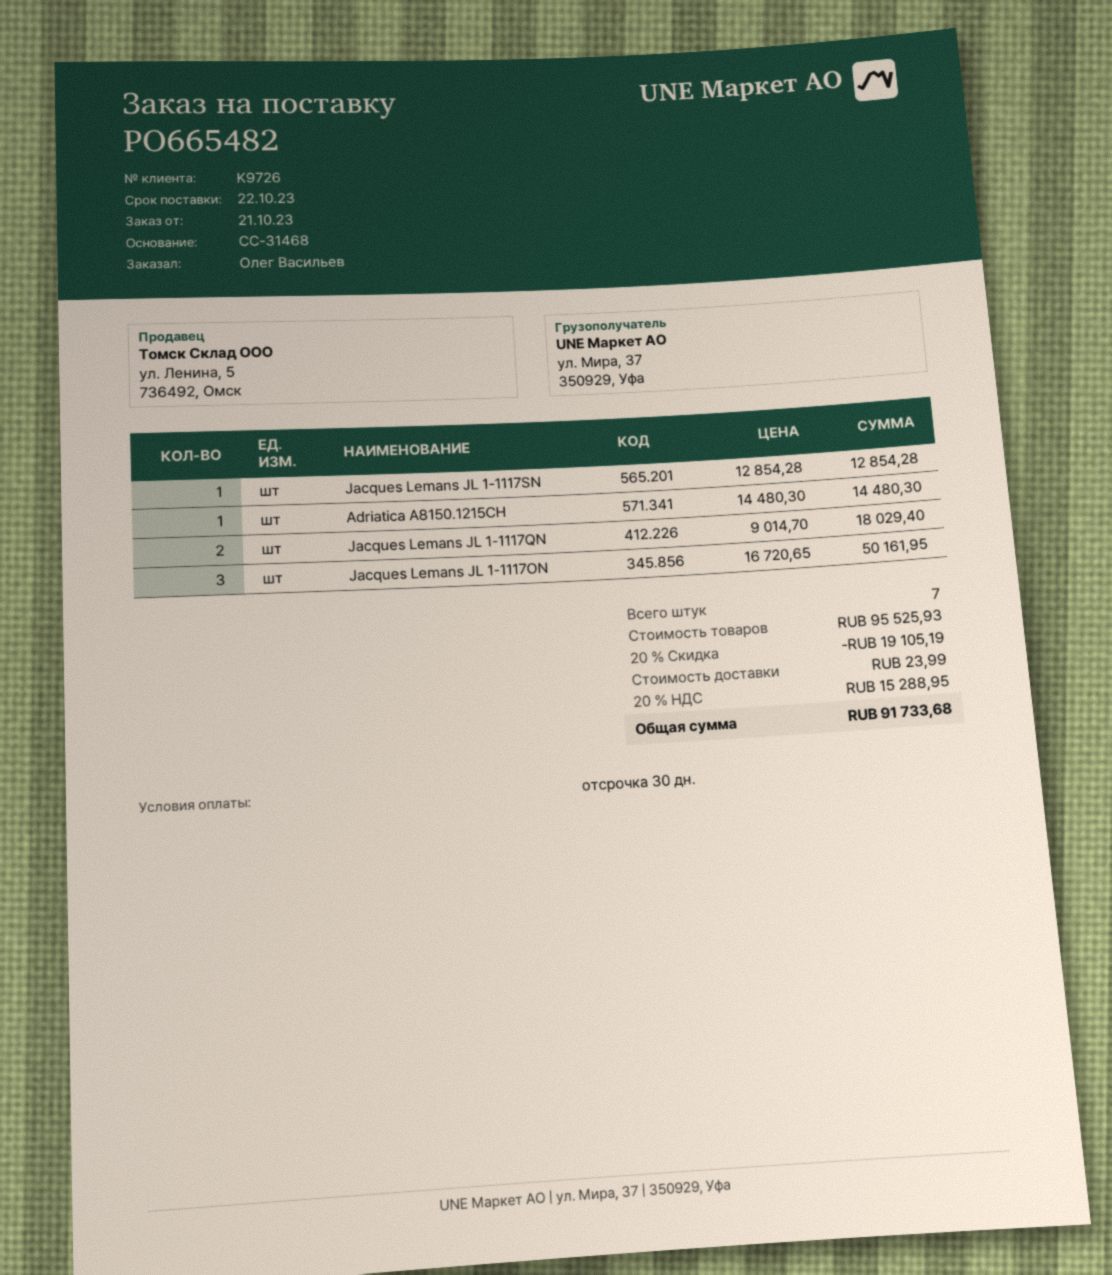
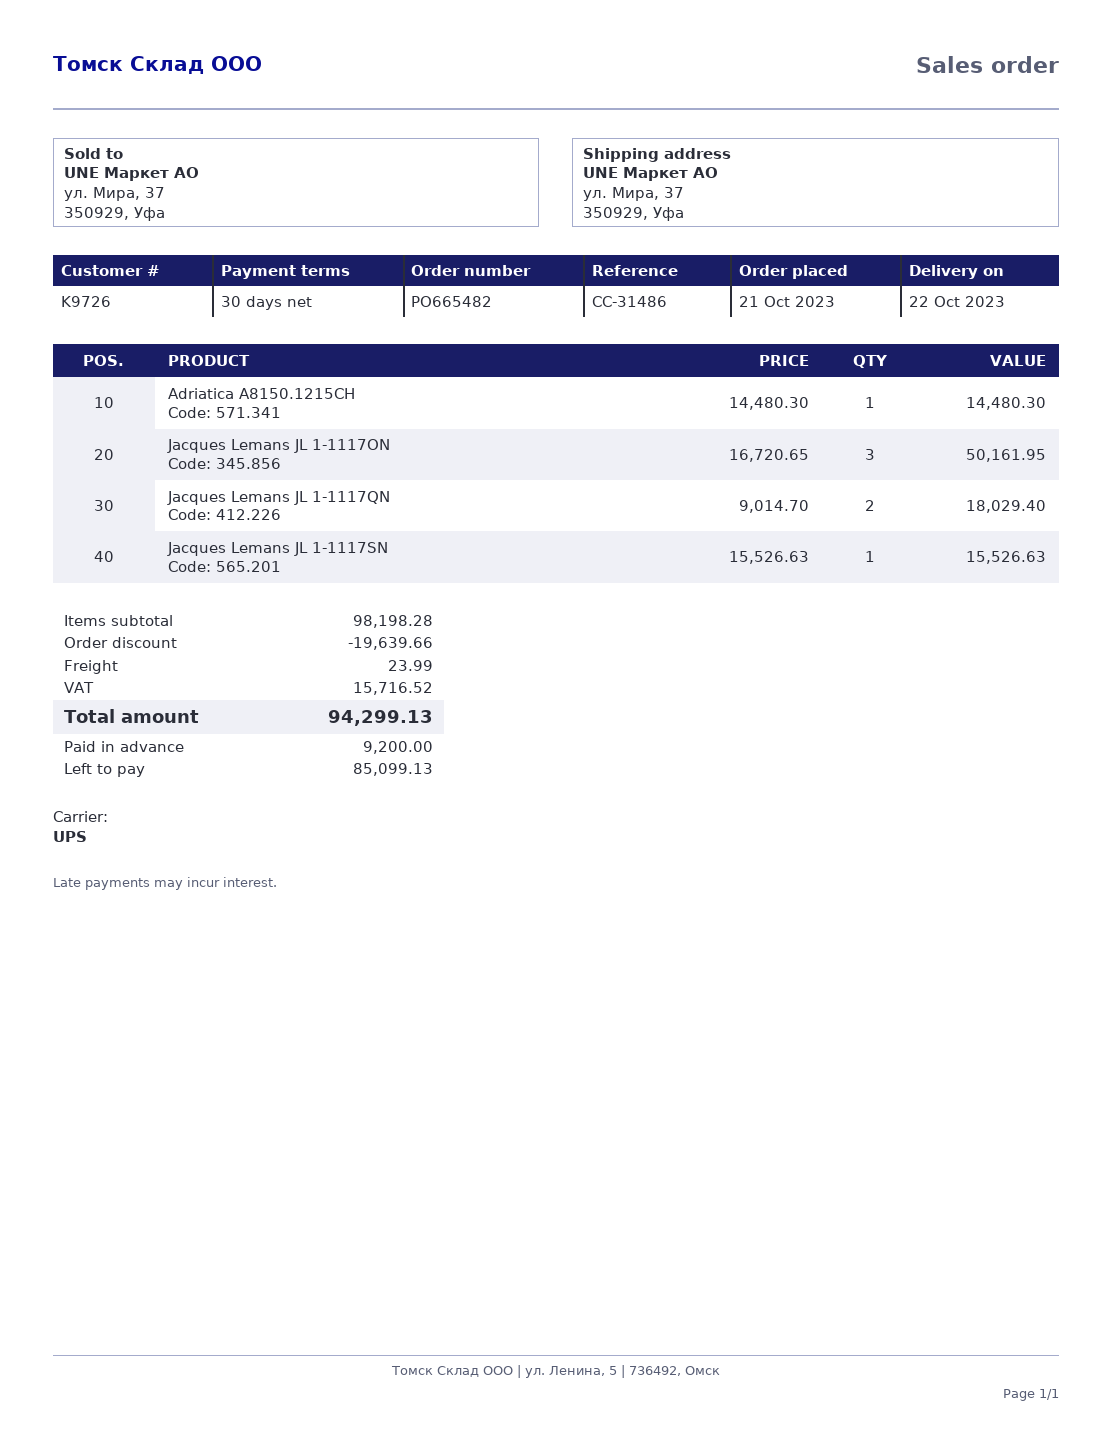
reference: CC-31468 -> CC-31486
Jacques Lemans JL 1-1117SN: 1 x 12854.28 = 12854.28 -> 1 x 15526.63 = 15526.63
subtotal: 95525.93 -> 98198.28
discount: 19105.19 -> 19639.66
tax: 15288.95 -> 15716.52
total: 91733.68 -> 94299.13

